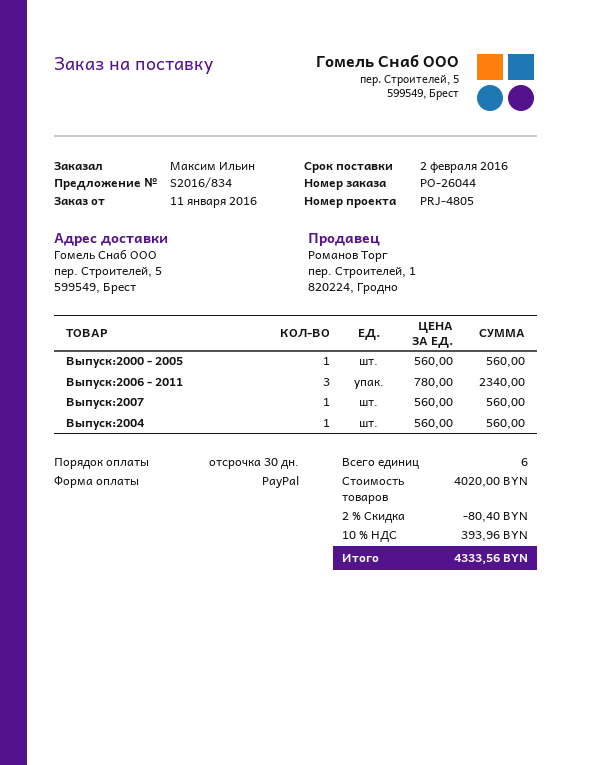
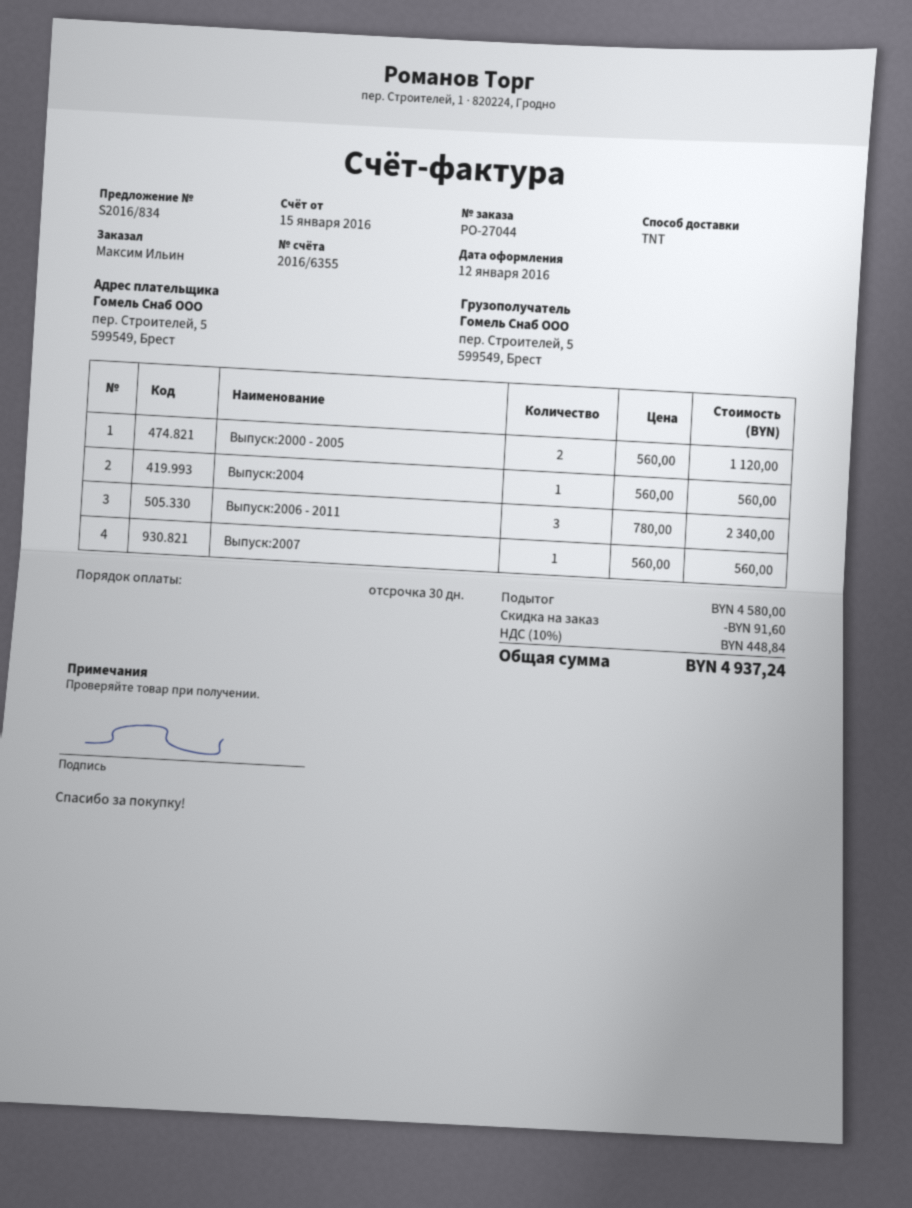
order number: PO-26044 -> PO-27044
order date: 2016-01-11 -> 2016-01-12
Выпуск:2000 - 2005: 1 x 560.00 = 560.00 -> 2 x 560.00 = 1120.00
subtotal: 4020.00 -> 4580.00
discount: 80.40 -> 91.60
tax: 10% = 393.96 -> 10% = 448.84
total: 4333.56 -> 4937.24

